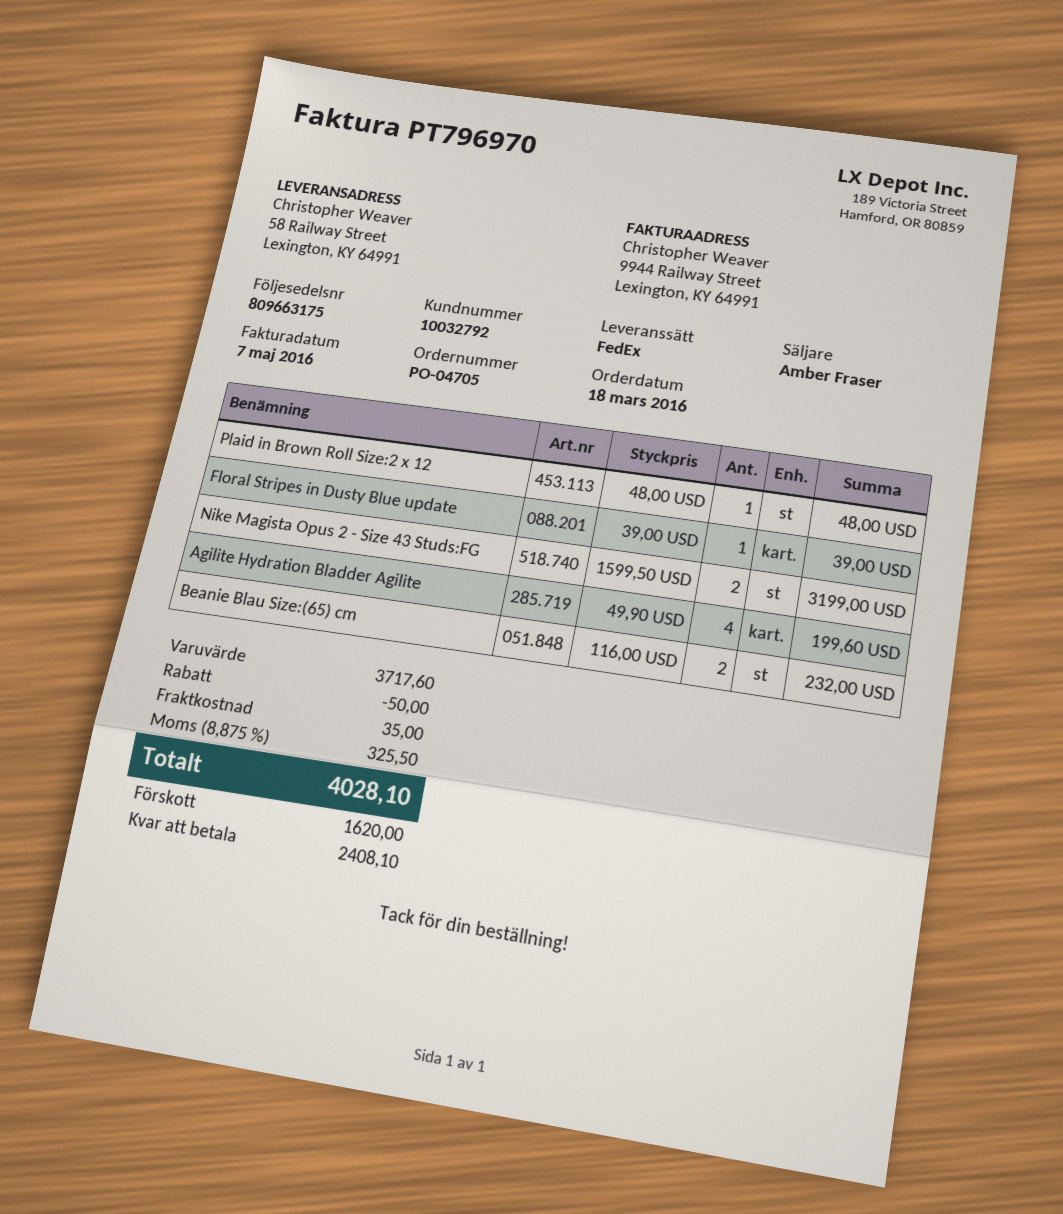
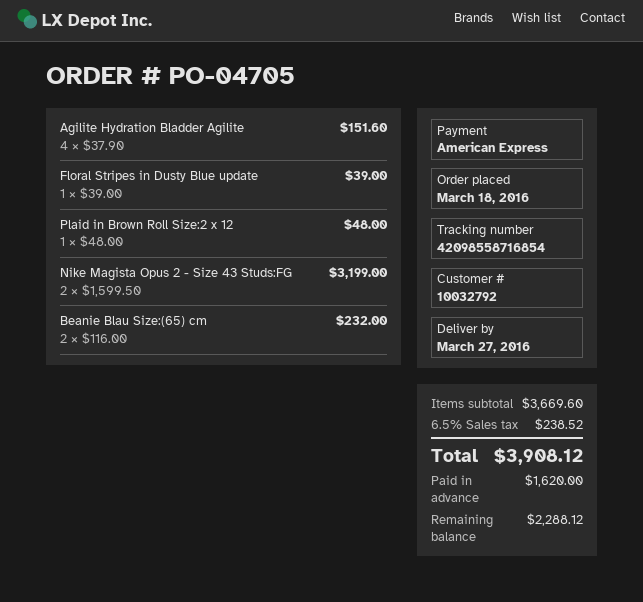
Agilite Hydration Bladder Agilite: 4 x 49.90 = 199.60 -> 4 x 37.90 = 151.60
subtotal: 3717.60 -> 3669.60
discount: 50.00 -> none
shipping: 35.00 -> none
tax: 8.875% = 325.50 -> 6.5% = 238.52
total: 4028.10 -> 3908.12
balance: 2408.10 -> 2288.12

